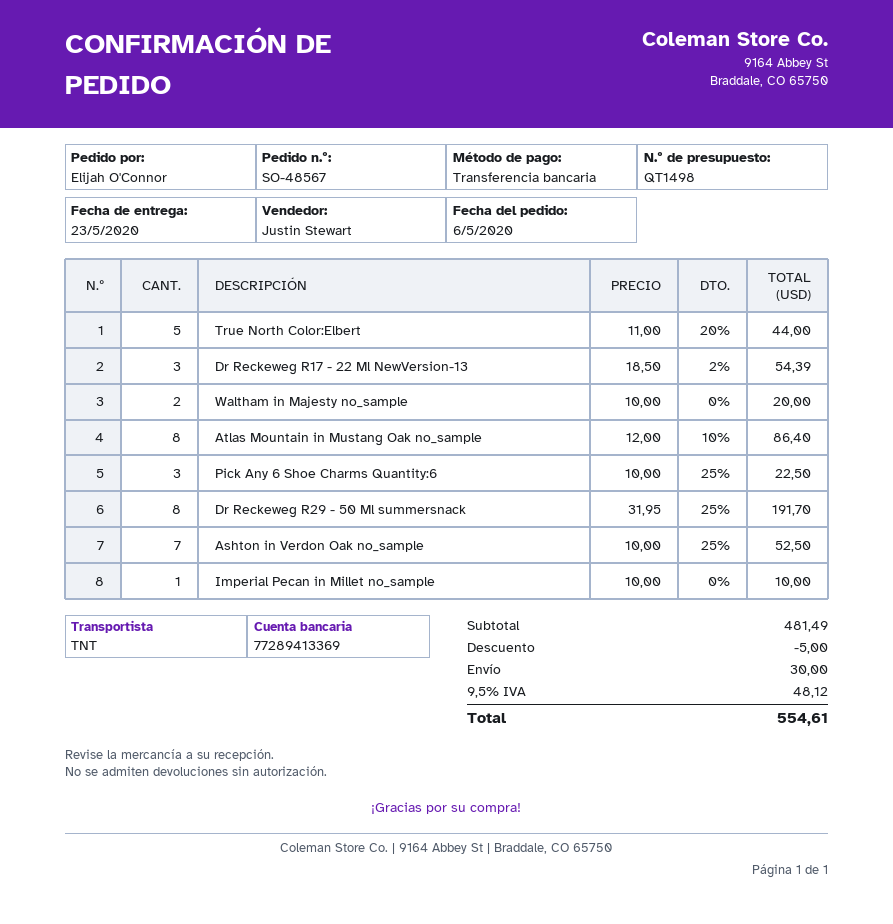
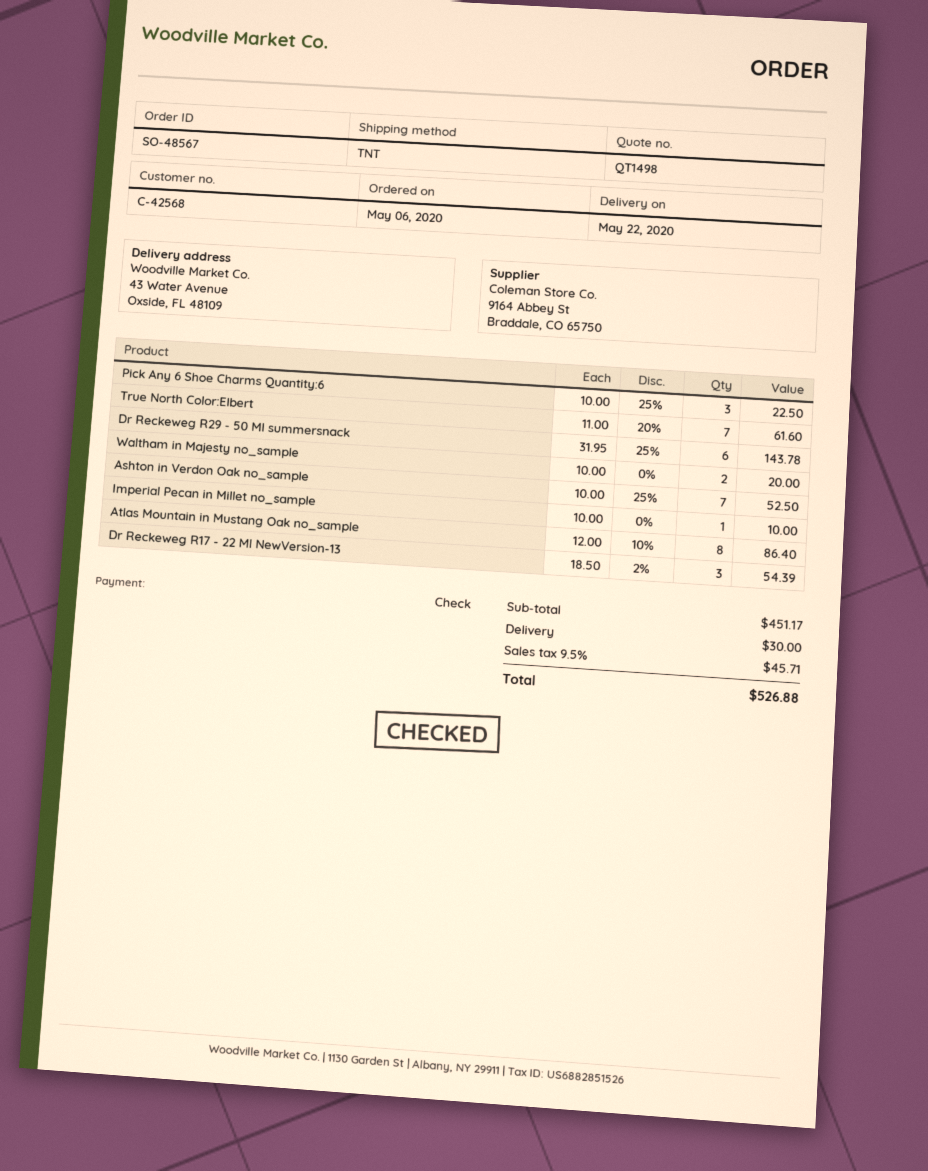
delivery date: 2020-05-23 -> 2020-05-22
payment method: bank transfer -> cheque
True North Color:Elbert: 5 x 11.00 - 20% = 44.00 -> 7 x 11.00 - 20% = 61.60
Dr Reckeweg R29 - 50 Ml summersnack: 8 x 31.95 - 25% = 191.70 -> 6 x 31.95 - 25% = 143.78
subtotal: 481.49 -> 451.17
discount: 5.00 -> none
tax: 9.5% = 48.12 -> 9.5% = 45.71
total: 554.61 -> 526.88

